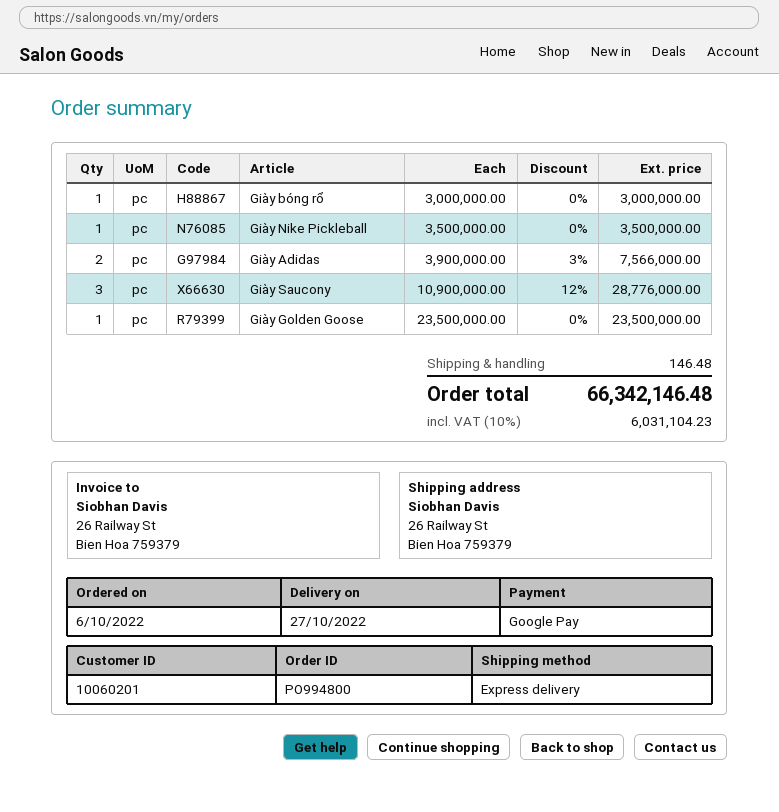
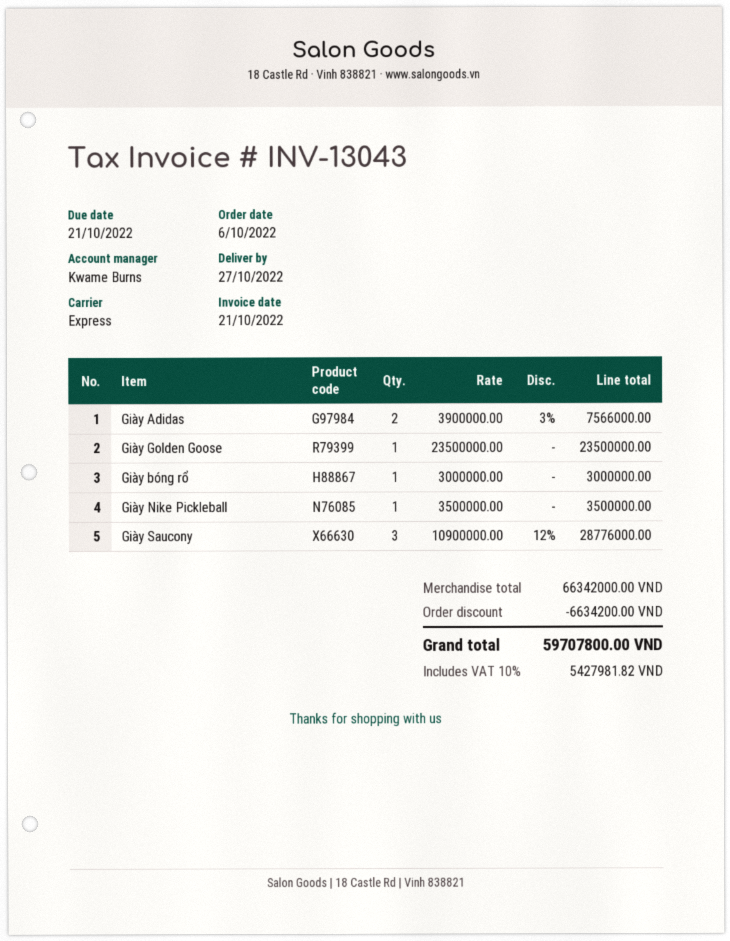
discount: none -> 6634200.00
shipping: 146.48 -> none
tax: 10% = 6031104.23 -> 10% = 5427981.82
total: 66342146.48 -> 59707800.00

